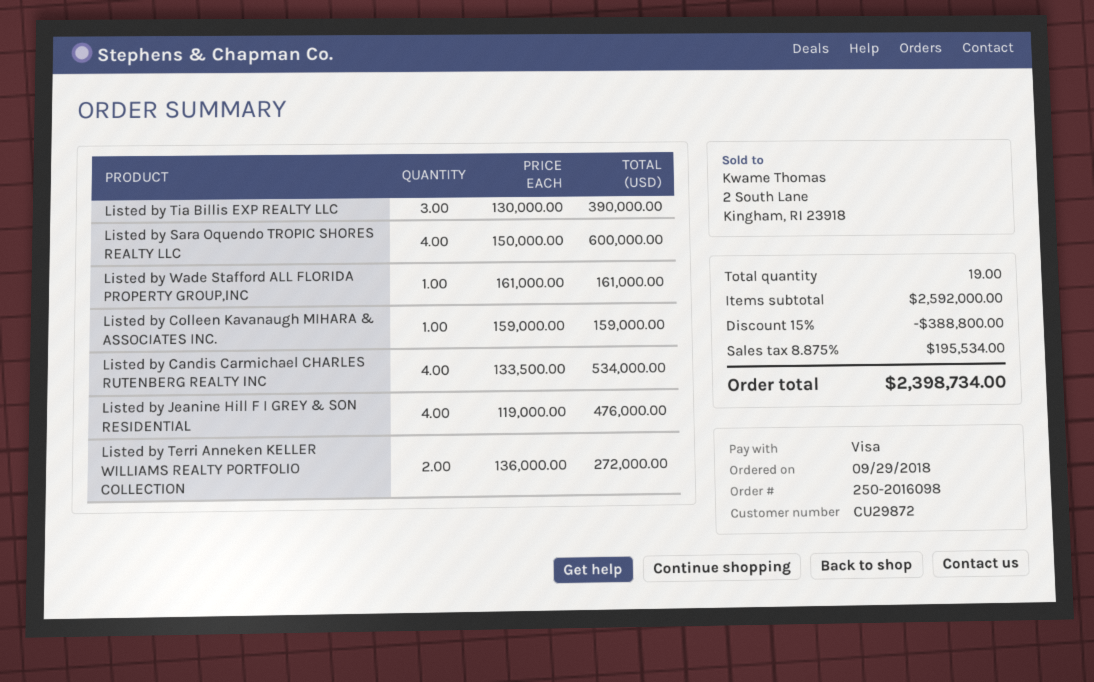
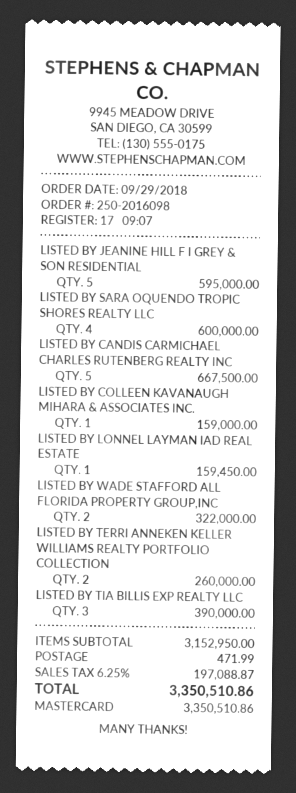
payment method: Visa -> Mastercard
Listed by Wade Stafford ALL FLORIDA PROPERTY GROUP,INC: 1 for 161000.00 -> 2 for 322000.00
Listed by Candis Carmichael CHARLES RUTENBERG REALTY INC: 4 for 534000.00 -> 5 for 667500.00
Listed by Jeanine Hill F I GREY & SON RESIDENTIAL: 4 for 476000.00 -> 5 for 595000.00
Listed by Terri Anneken KELLER WILLIAMS REALTY PORTFOLIO COLLECTION: 2 for 272000.00 -> 2 for 260000.00
LISTED BY LONNEL LAYMAN IAD REAL ESTATE: none -> 1 for 159450.00
subtotal: 2592000.00 -> 3152950.00
discount: 15% = 388800.00 -> none
shipping: none -> 471.99
tax: 8.875% = 195534.00 -> 6.25% = 197088.87
total: 2398734.00 -> 3350510.86

